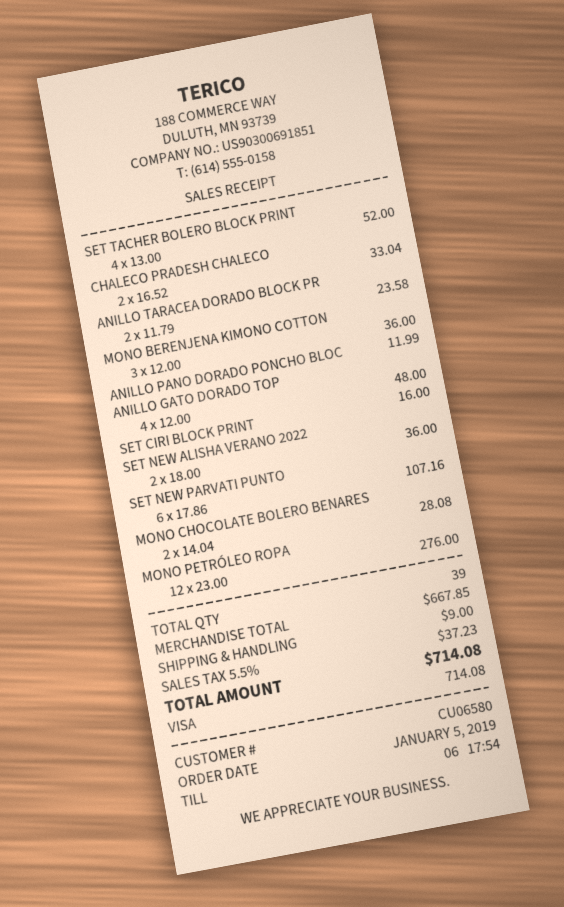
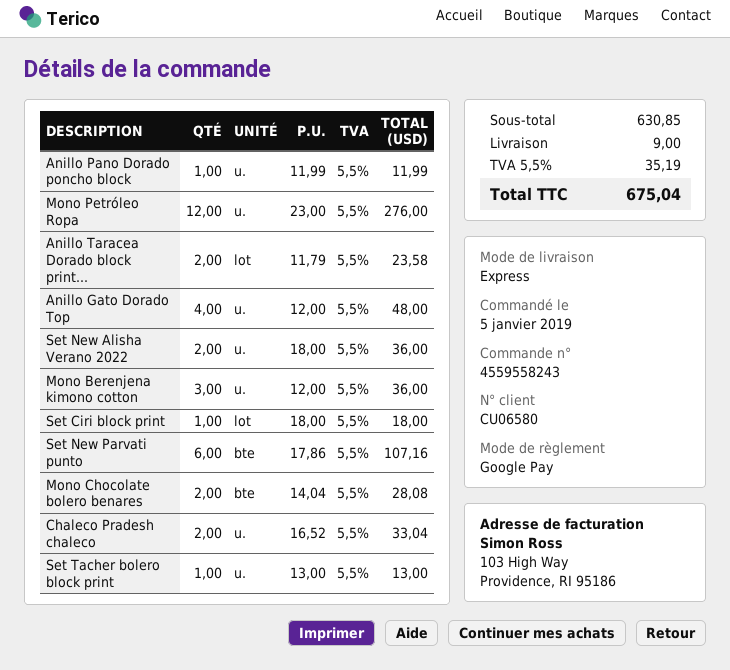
payment method: Visa -> Google Pay
SET TACHER BOLERO BLOCK PRINT: 4 x 13.00 = 52.00 -> 1 x 13.00 = 13.00
SET CIRI BLOCK PRINT: 1 x 16.00 = 16.00 -> 1 x 18.00 = 18.00
subtotal: 667.85 -> 630.85
tax: 5.5% = 37.23 -> 5.5% = 35.19
total: 714.08 -> 675.04

